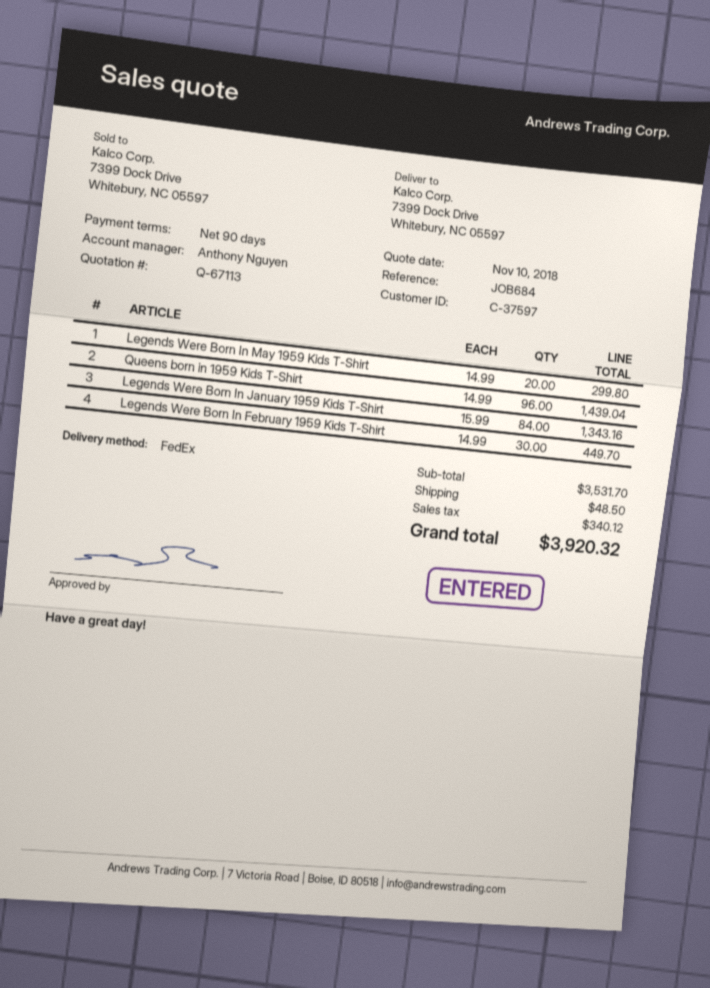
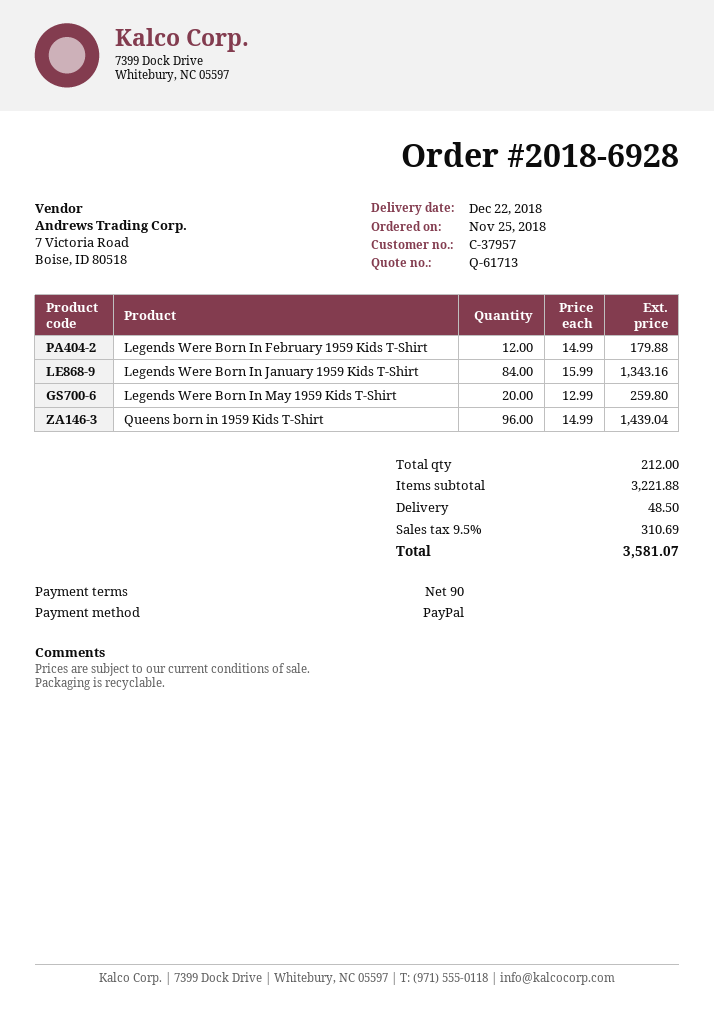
quote number: Q-67113 -> Q-61713
customer number: C-37597 -> C-37957
Legends Were Born In May 1959 Kids T-Shirt: 20 x 14.99 = 299.80 -> 20 x 12.99 = 259.80
Legends Were Born In February 1959 Kids T-Shirt: 30 x 14.99 = 449.70 -> 12 x 14.99 = 179.88
subtotal: 3531.70 -> 3221.88
tax: 340.12 -> 310.69
total: 3920.32 -> 3581.07

